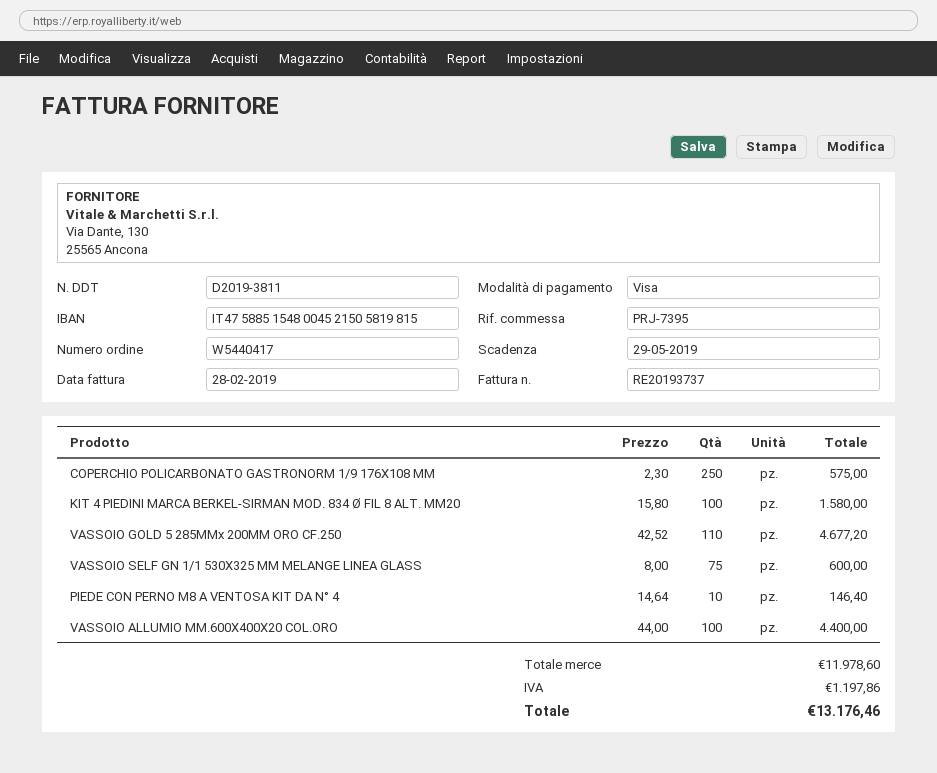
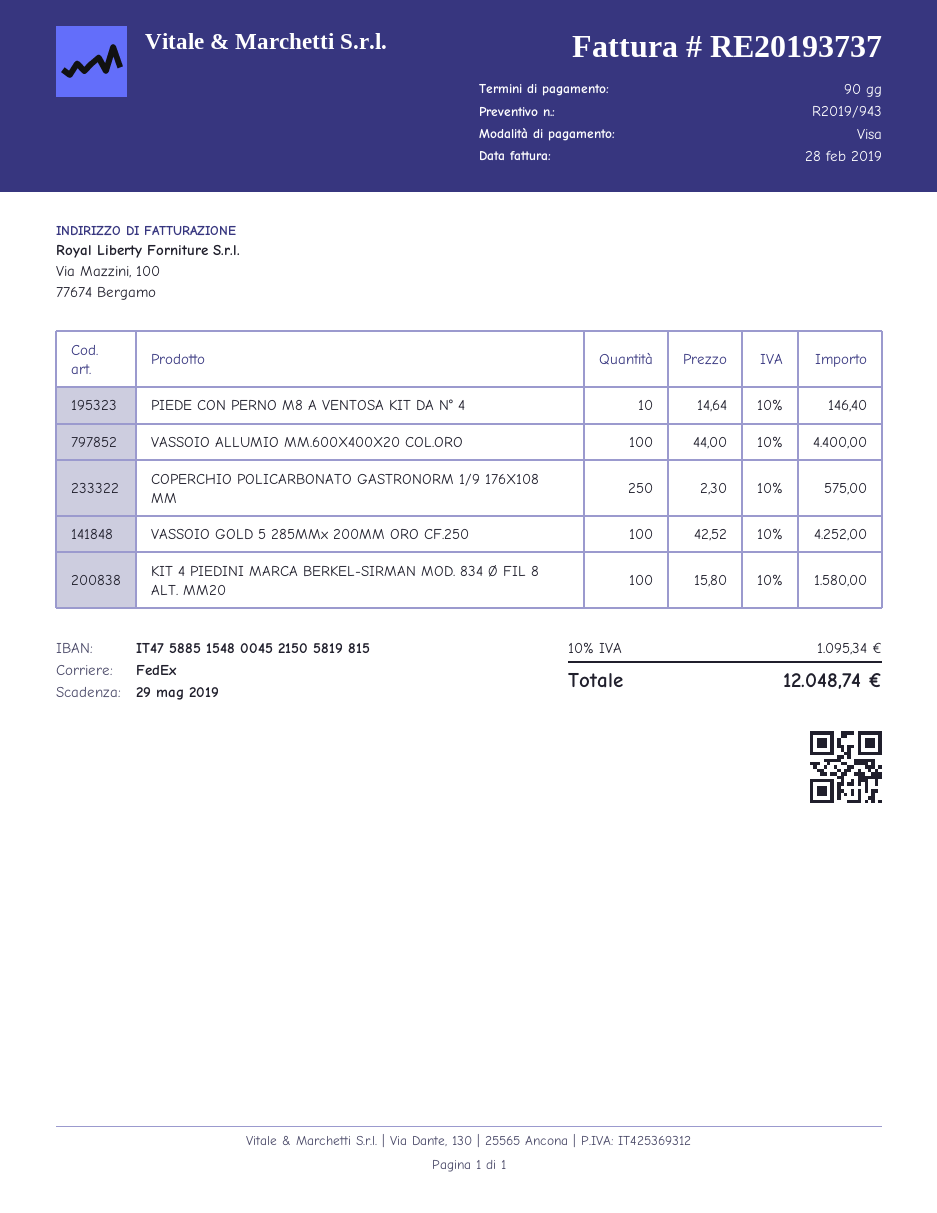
VASSOIO GOLD 5 285MMx 200MM ORO CF.250: 110 x 42.52 = 4677.20 -> 100 x 42.52 = 4252.00
VASSOIO SELF GN 1/1 530X325 MM MELANGE LINEA GLASS: 75 x 8.00 = 600.00 -> none
tax: 1197.86 -> 1095.34
total: 13176.46 -> 12048.74

